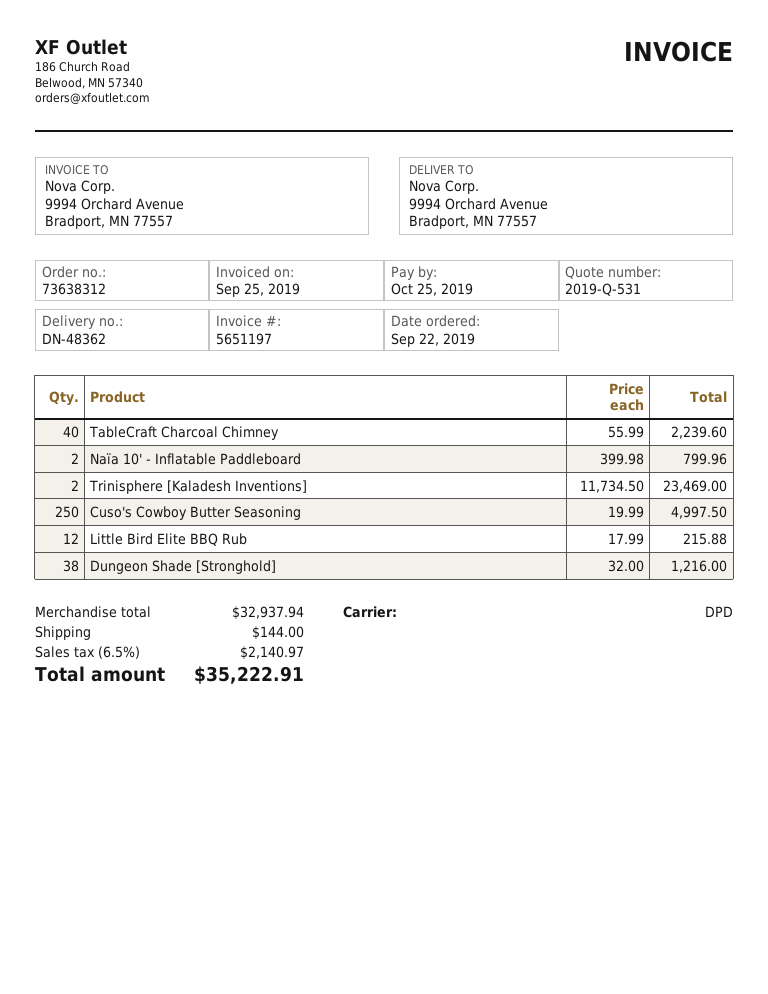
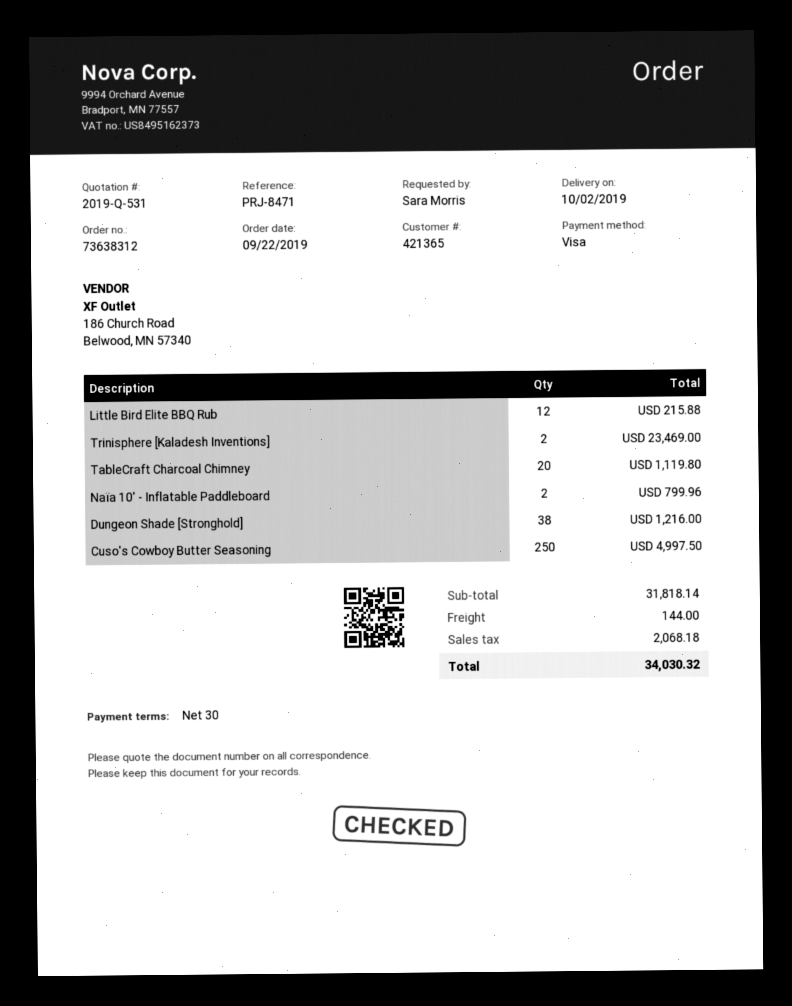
TableCraft Charcoal Chimney: 40 for 2239.60 -> 20 for 1119.80
subtotal: 32937.94 -> 31818.14
tax: 2140.97 -> 2068.18
total: 35222.91 -> 34030.32

